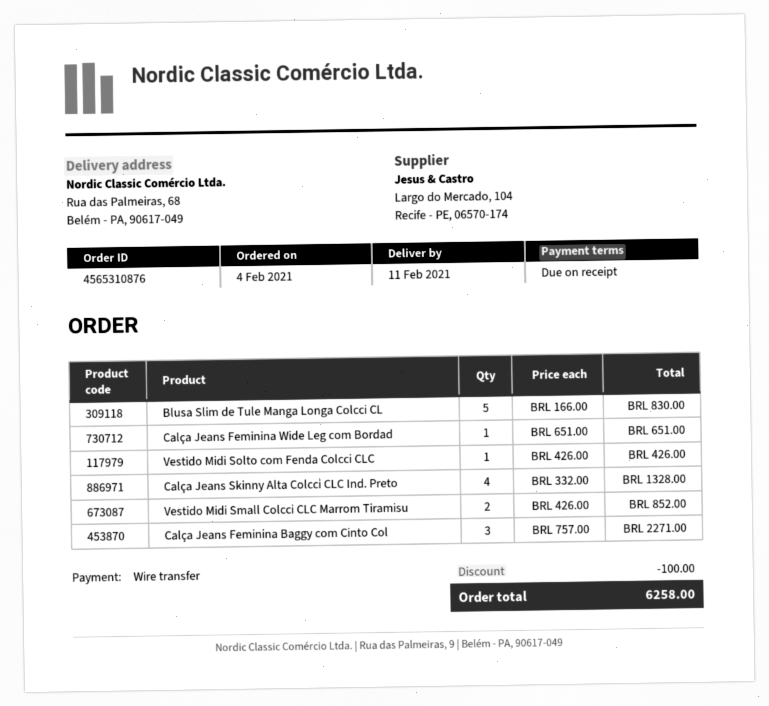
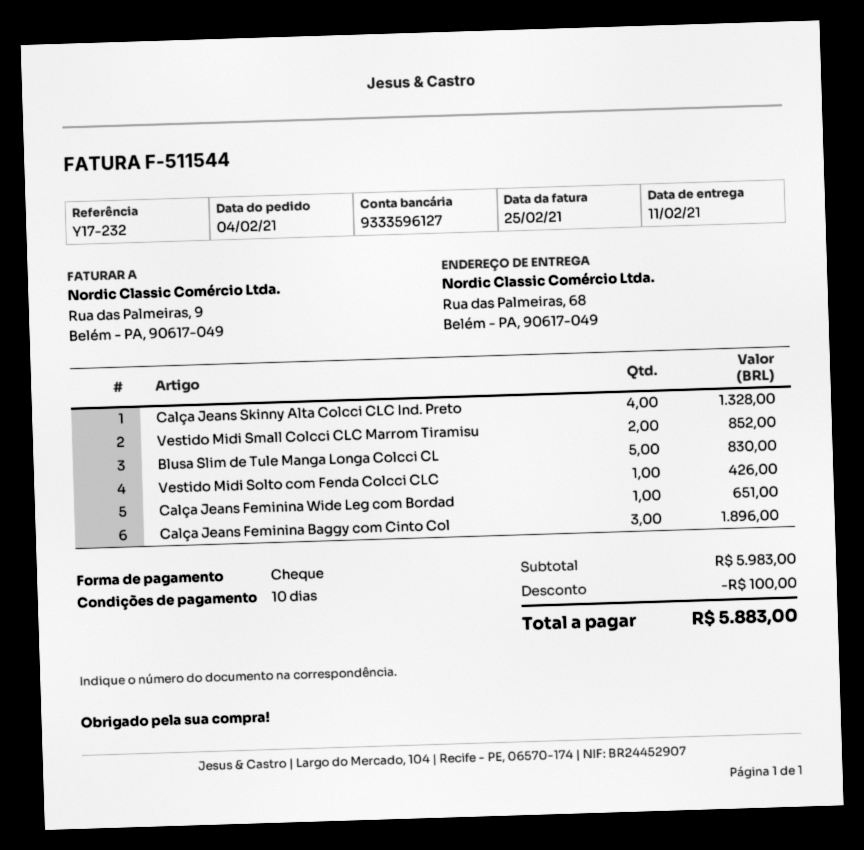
payment terms: on receipt -> 10 days
payment method: bank transfer -> cheque
Calça Jeans Feminina Baggy com Cinto Col: 3 for 2271.00 -> 3 for 1896.00
total: 6258.00 -> 5883.00

